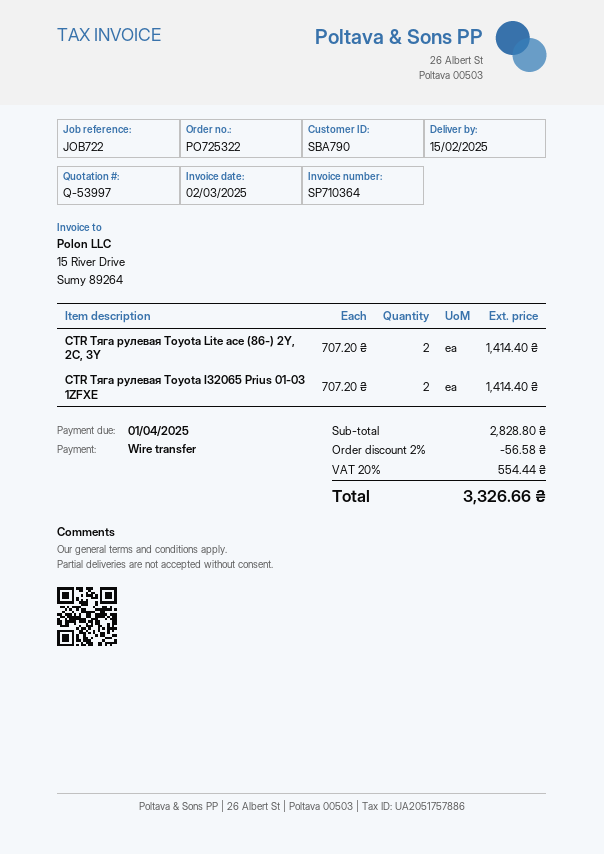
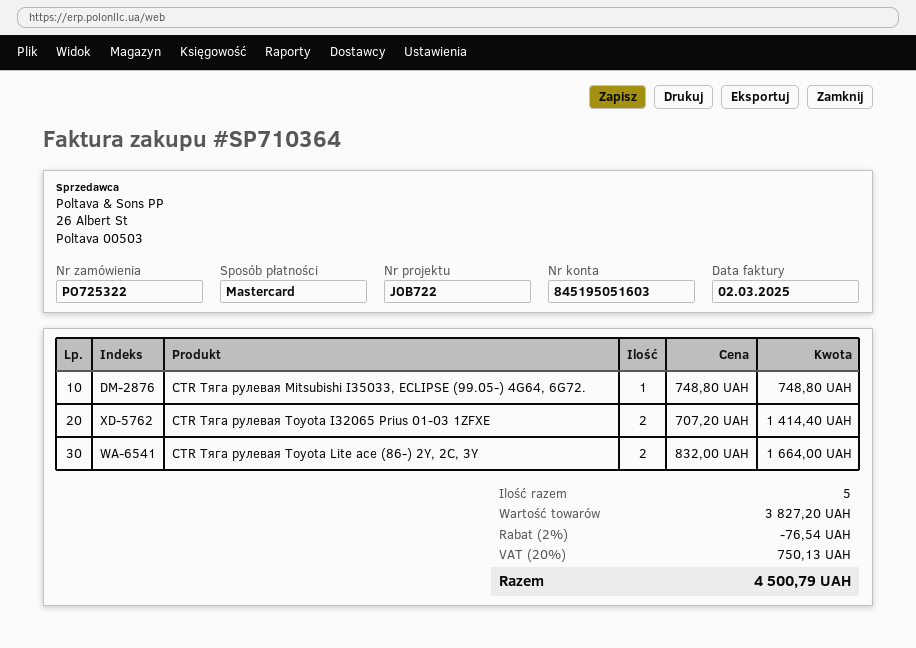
payment method: bank transfer -> Mastercard
CTR Тяга рулевая Toyota Lite ace (86-) 2Y, 2C, 3Y: 2 x 707.20 = 1414.40 -> 2 x 832.00 = 1664.00
CTR Тяга рулевая Mitsubishi I35033, ECLIPSE (99.05-) 4G64, 6G72.: none -> 1 x 748.80 = 748.80
subtotal: 2828.80 -> 3827.20
discount: 2% = 56.58 -> 2% = 76.54
tax: 20% = 554.44 -> 20% = 750.13
total: 3326.66 -> 4500.79

